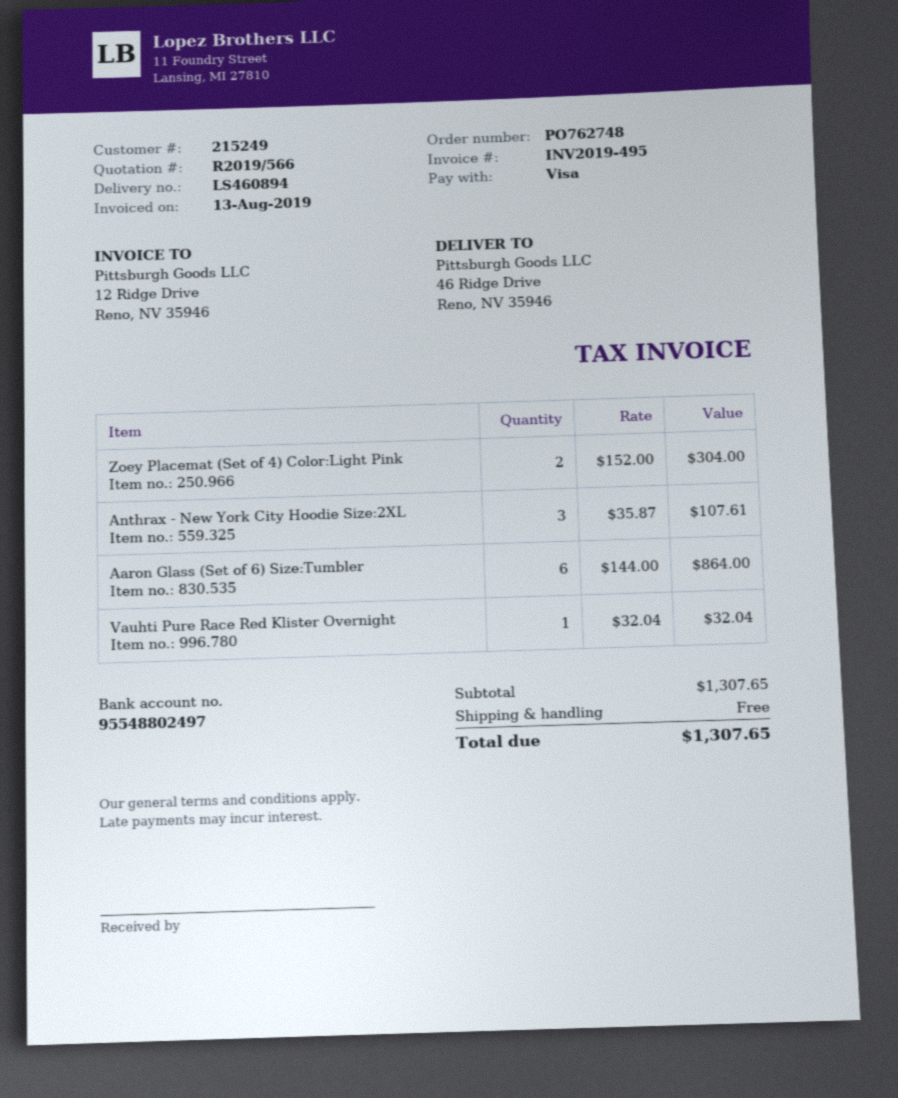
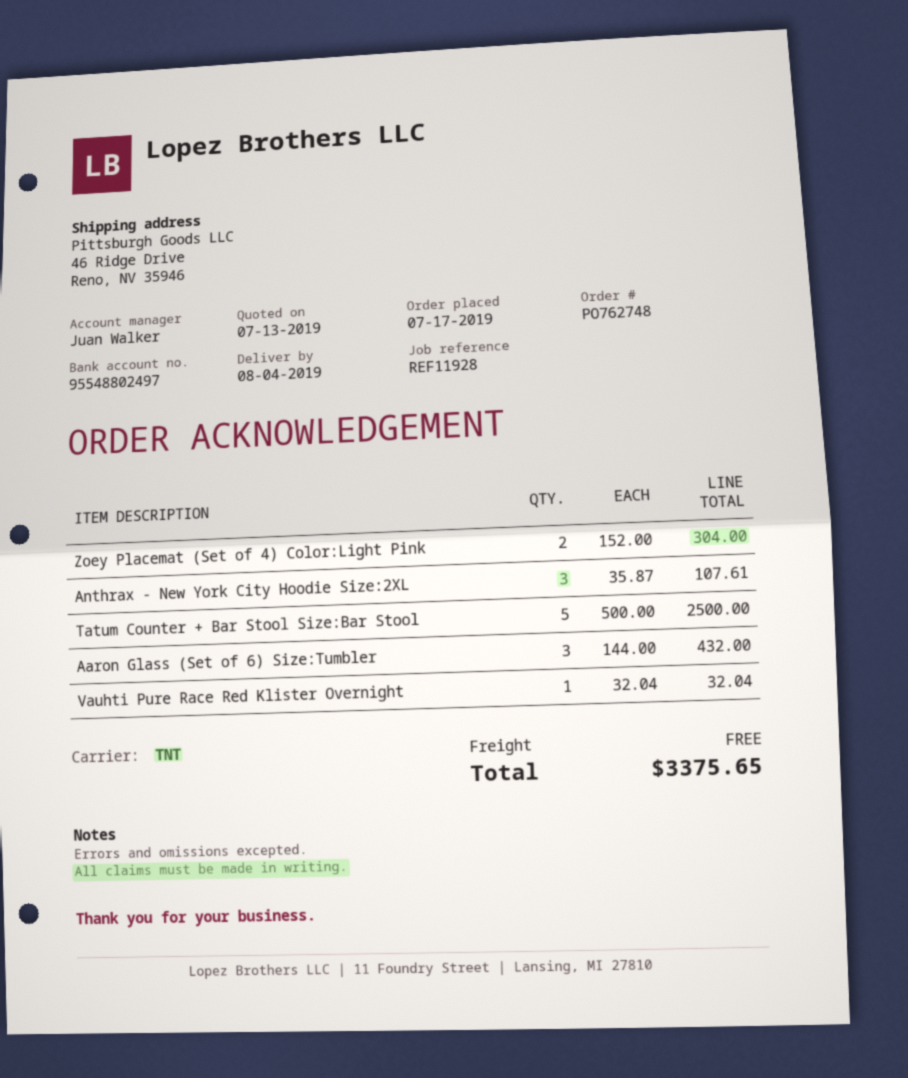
Aaron Glass (Set of 6) Size:Tumbler: 6 x 144.00 = 864.00 -> 3 x 144.00 = 432.00
Tatum Counter + Bar Stool Size:Bar Stool: none -> 5 x 500.00 = 2500.00
total: 1307.65 -> 3375.65

